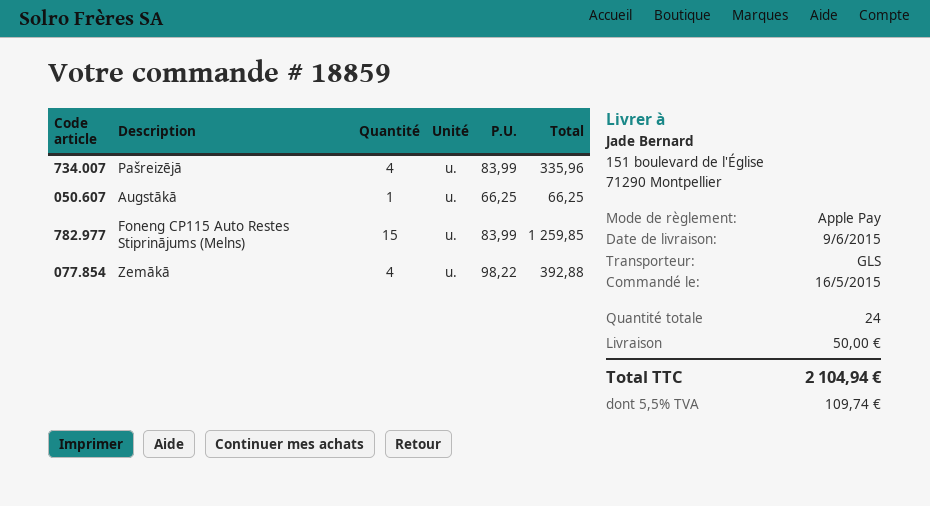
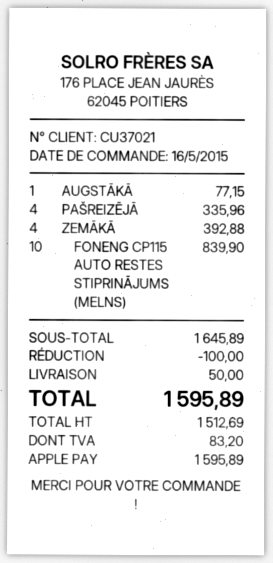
Augstākā: 1 for 66.25 -> 1 for 77.15
Foneng CP115 Auto Restes Stiprinājums (Melns): 15 for 1259.85 -> 10 for 839.90
discount: none -> 100.00
tax: 109.74 -> 83.20
total: 2104.94 -> 1595.89

